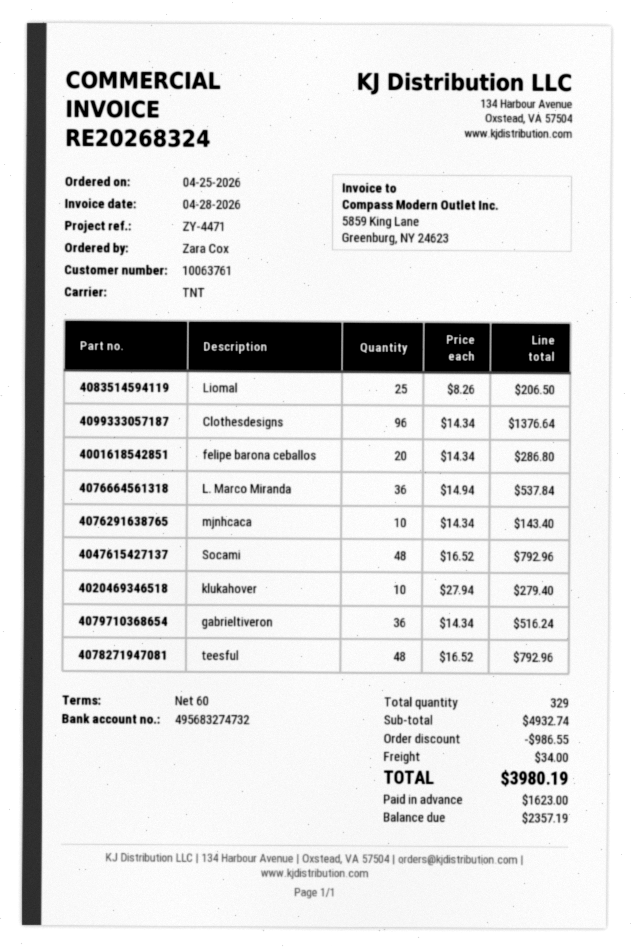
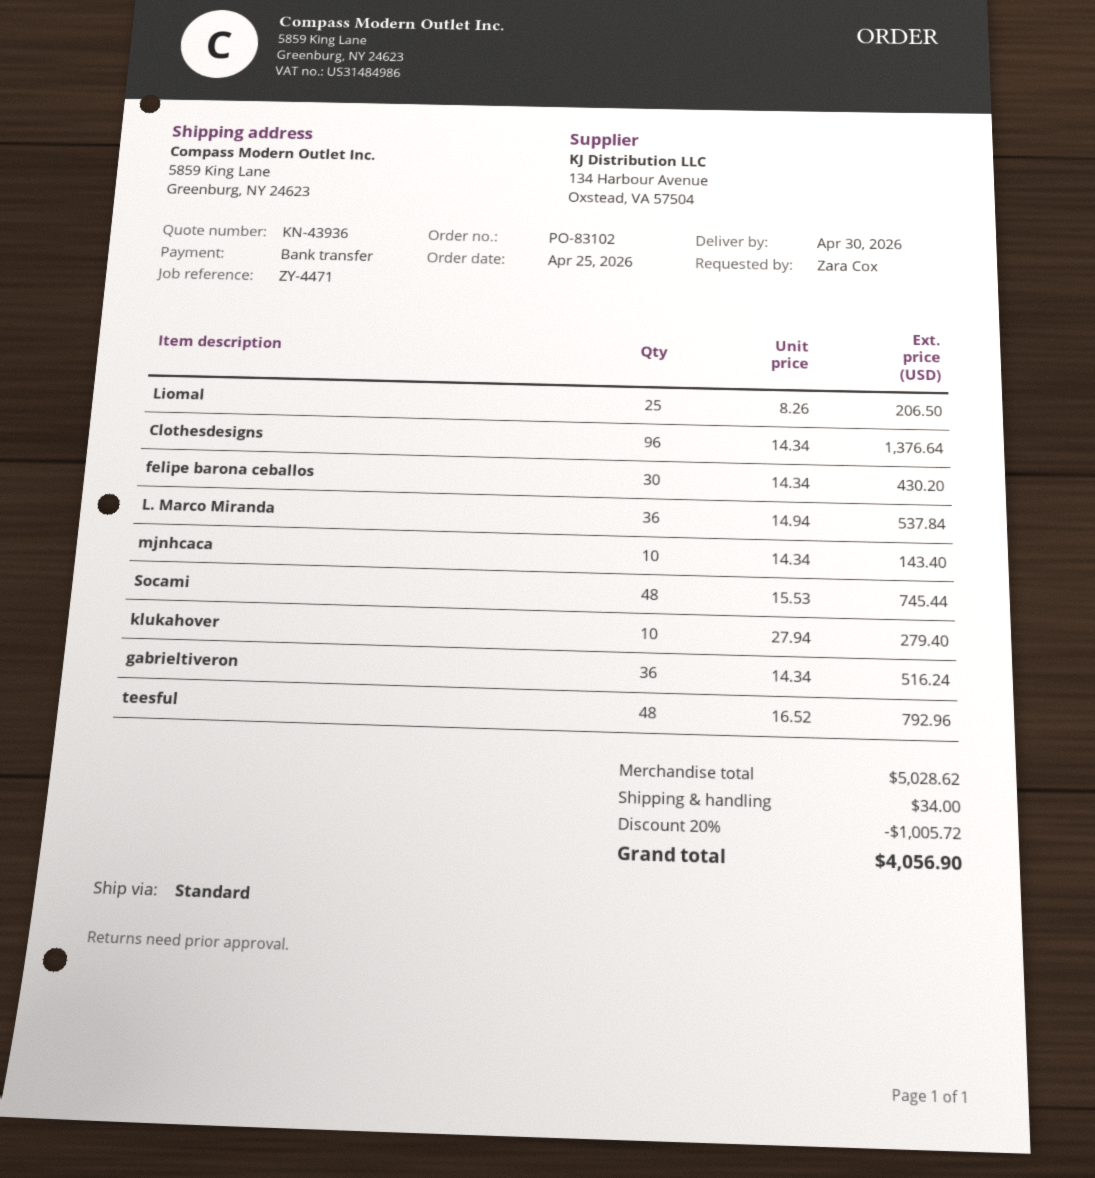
shipping method: TNT -> standard
felipe barona ceballos: 20 x 14.34 = 286.80 -> 30 x 14.34 = 430.20
Socami: 48 x 16.52 = 792.96 -> 48 x 15.53 = 745.44
subtotal: 4932.74 -> 5028.62
discount: 986.55 -> 1005.72
total: 3980.19 -> 4056.90

